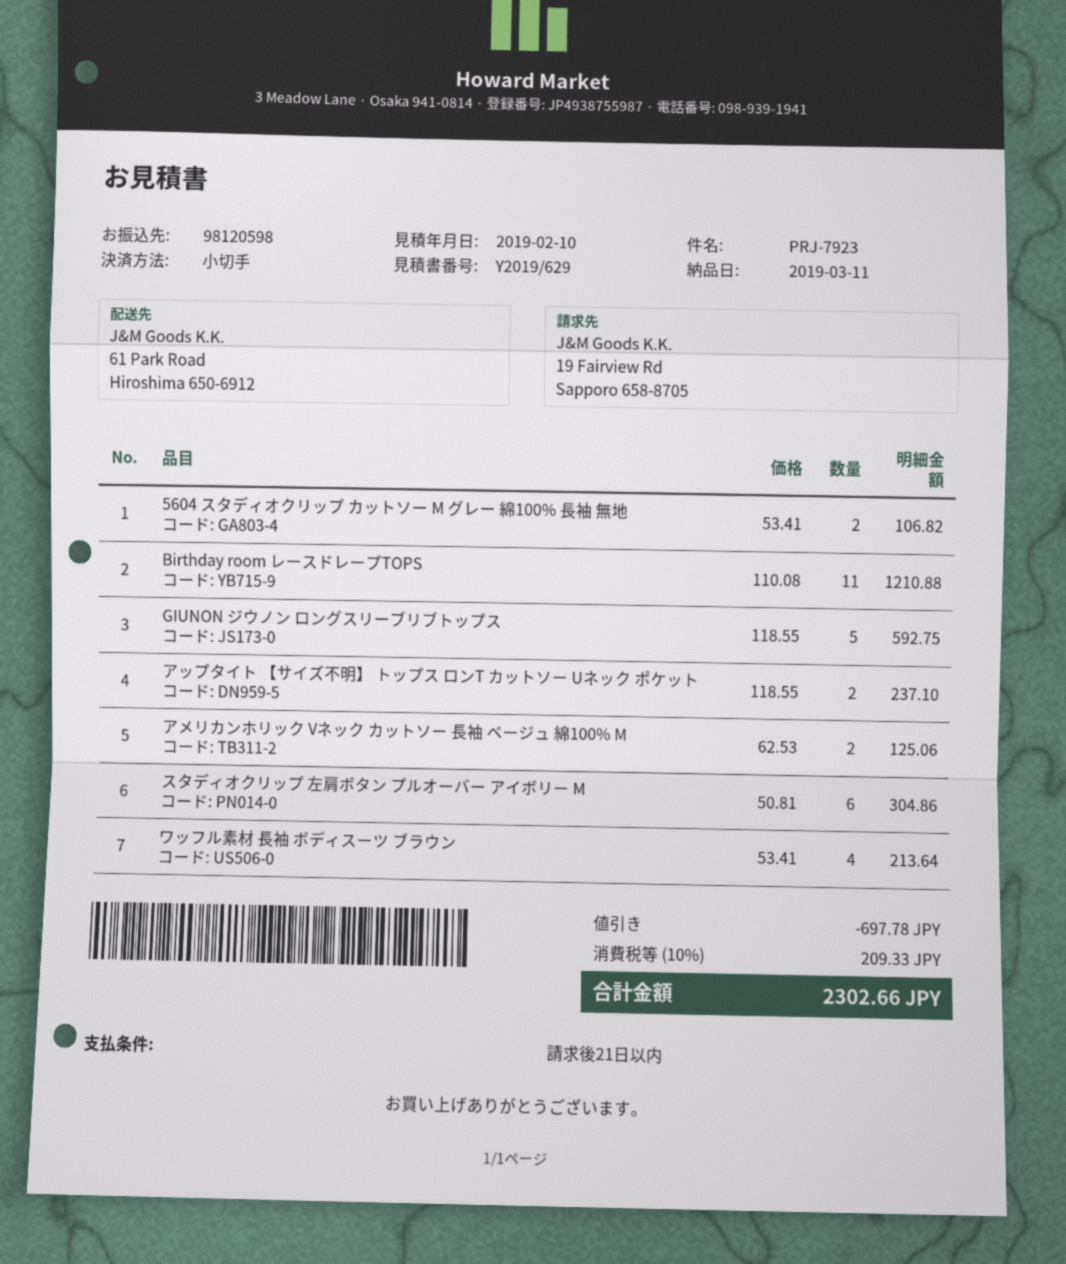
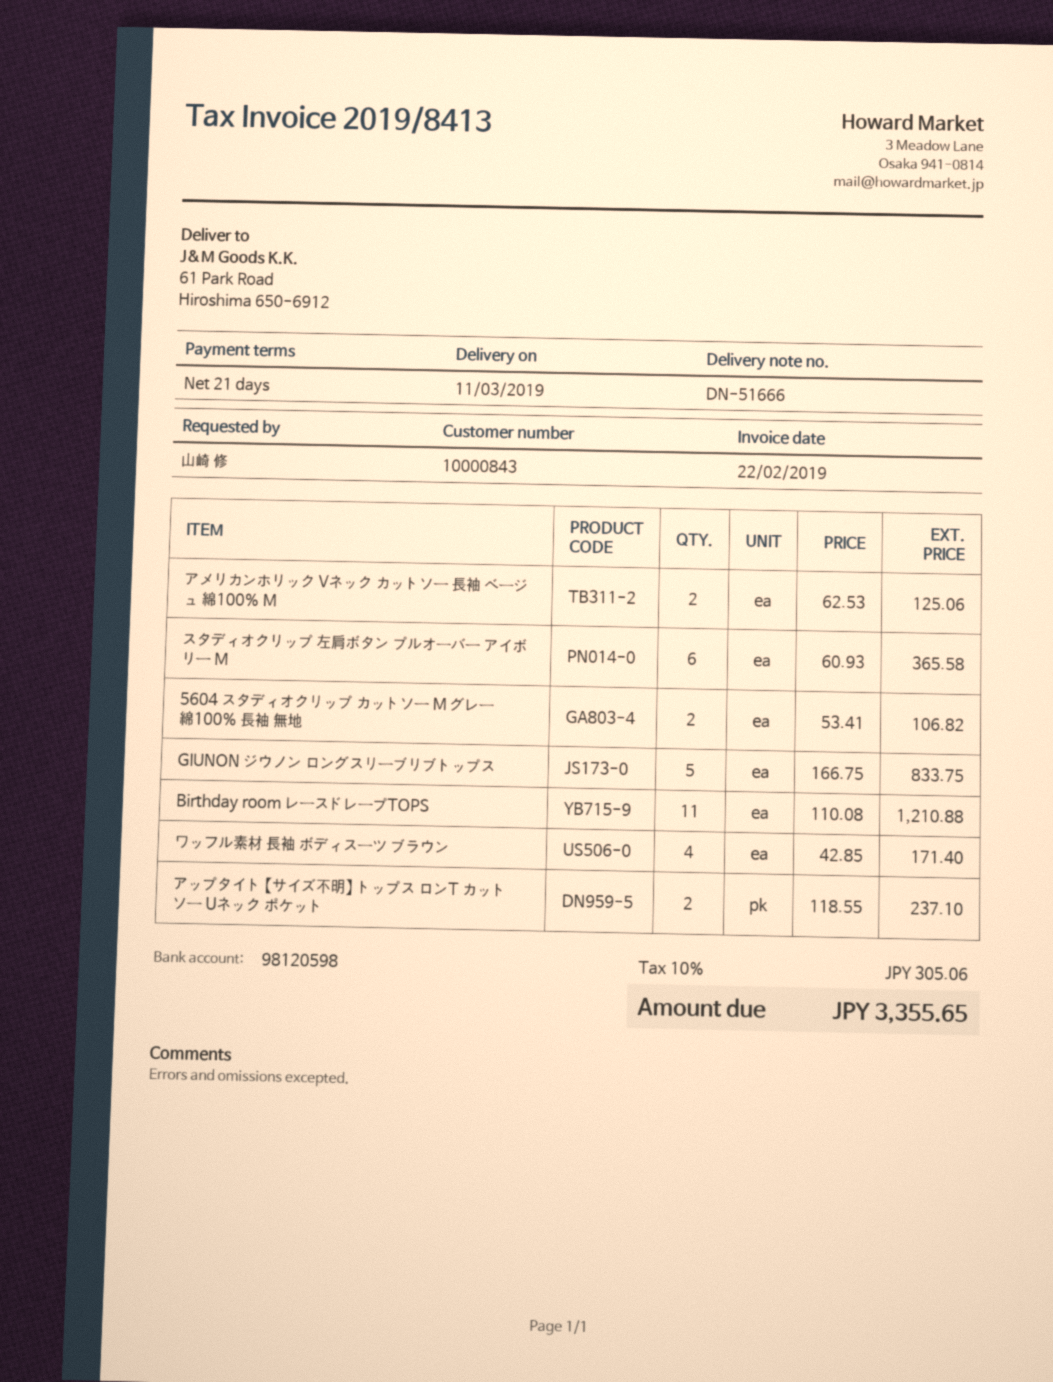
GIUNON ジウノン ロングスリーブリブトップス: 5 x 118.55 = 592.75 -> 5 x 166.75 = 833.75
スタディオクリップ 左肩ボタン プルオーバー アイボリー M: 6 x 50.81 = 304.86 -> 6 x 60.93 = 365.58
ワッフル素材 長袖 ボディスーツ ブラウン: 4 x 53.41 = 213.64 -> 4 x 42.85 = 171.40
discount: 697.78 -> none
tax: 10% = 209.33 -> 10% = 305.06
total: 2302.66 -> 3355.65

